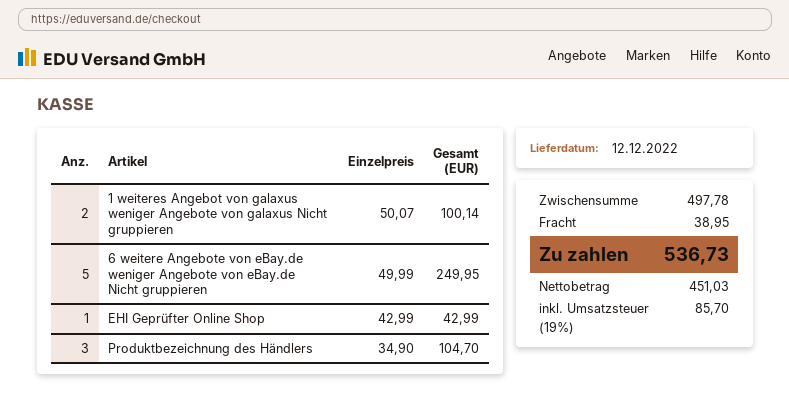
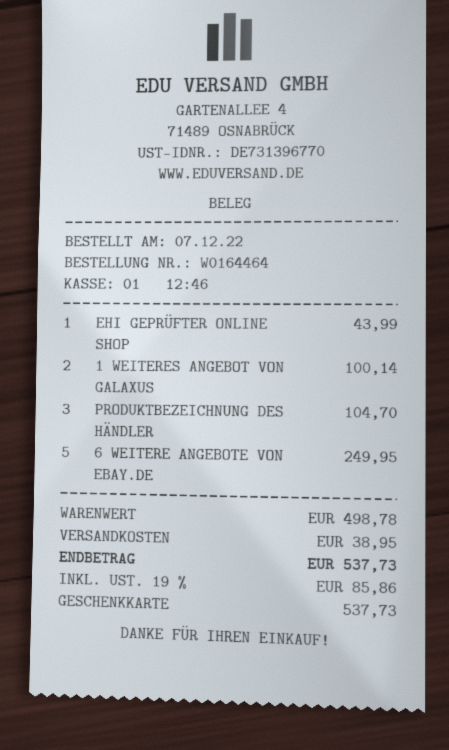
EHI Geprüfter Online Shop: 1 for 42.99 -> 1 for 43.99
subtotal: 497.78 -> 498.78
tax: 19% = 85.70 -> 19% = 85.86
total: 536.73 -> 537.73

